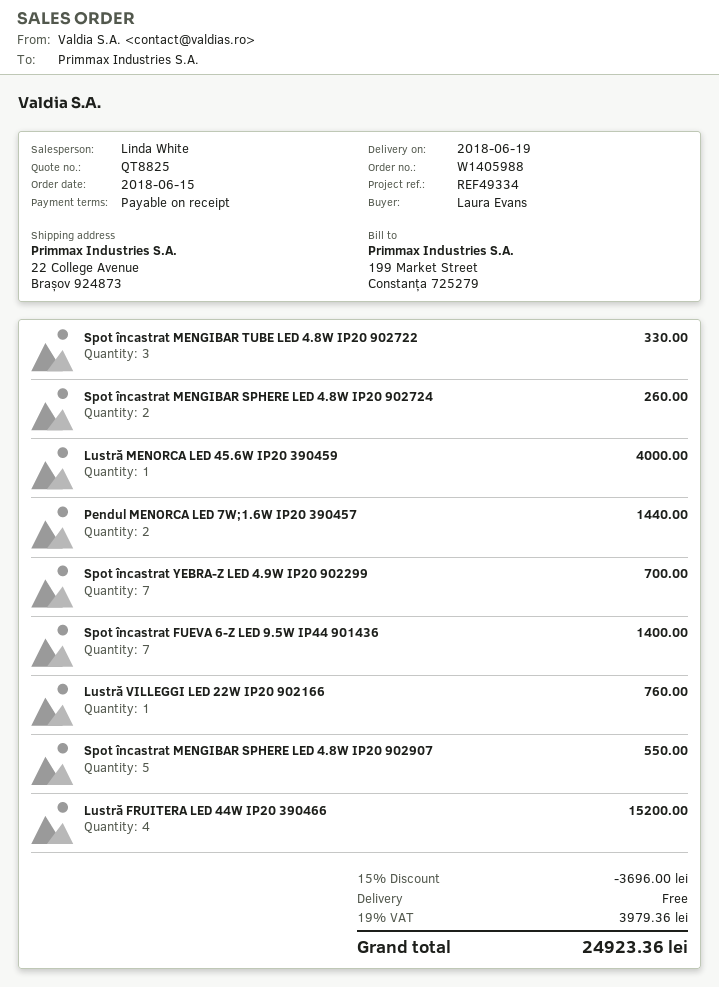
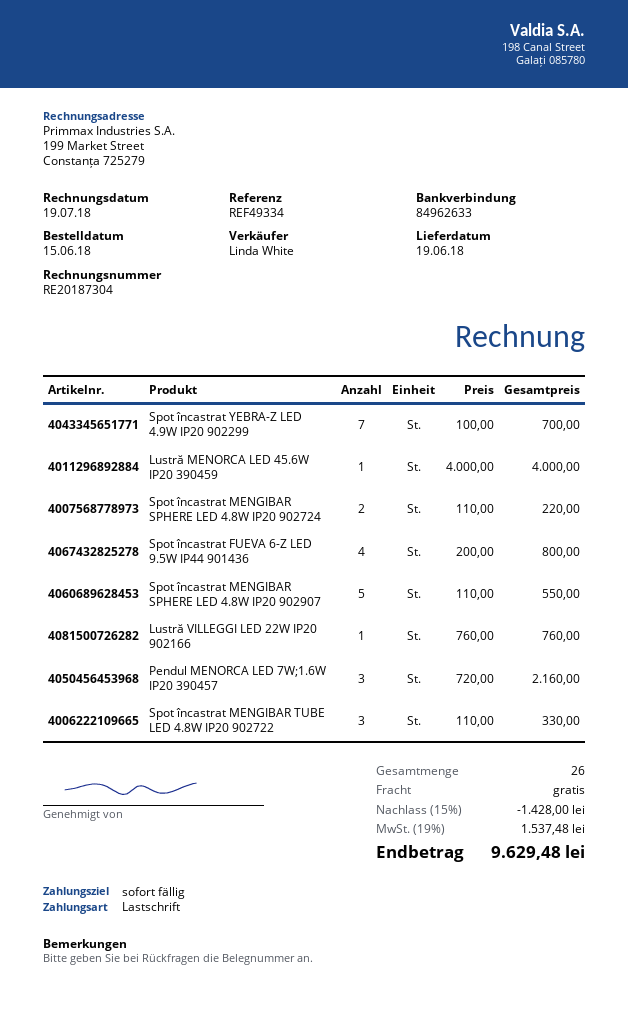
Spot încastrat MENGIBAR SPHERE LED 4.8W IP20 902724: 2 for 260.00 -> 2 for 220.00
Pendul MENORCA LED 7W;1.6W IP20 390457: 2 for 1440.00 -> 3 for 2160.00
Spot încastrat FUEVA 6-Z LED 9.5W IP44 901436: 7 for 1400.00 -> 4 for 800.00
Lustră FRUITERA LED 44W IP20 390466: 4 for 15200.00 -> none
discount: 15% = 3696.00 -> 15% = 1428.00
tax: 19% = 3979.36 -> 19% = 1537.48
total: 24923.36 -> 9629.48

